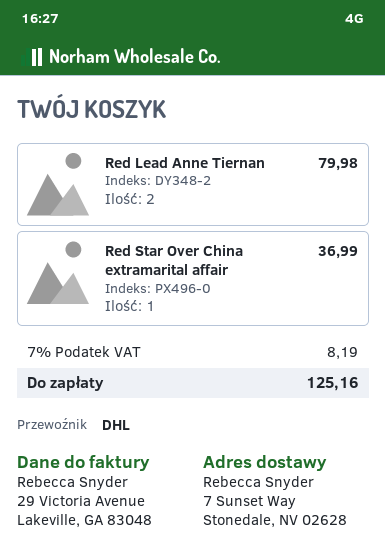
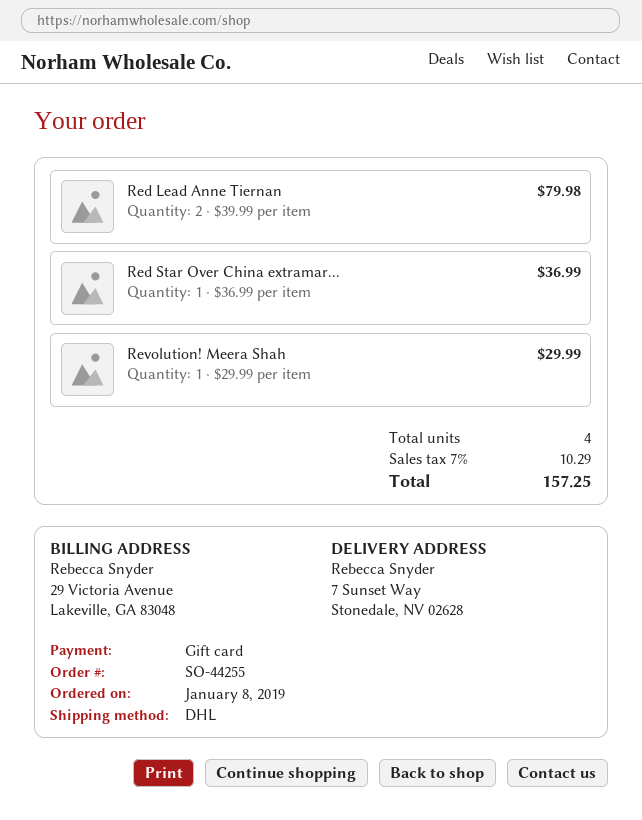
Revolution! Meera Shah: none -> 1 for 29.99
tax: 7% = 8.19 -> 7% = 10.29
total: 125.16 -> 157.25

